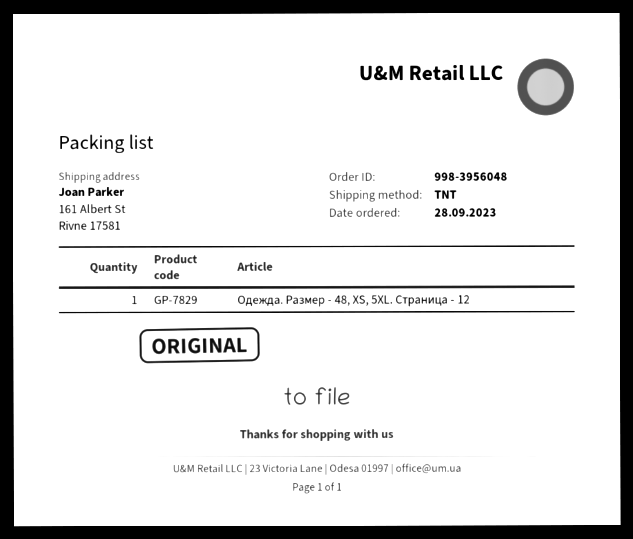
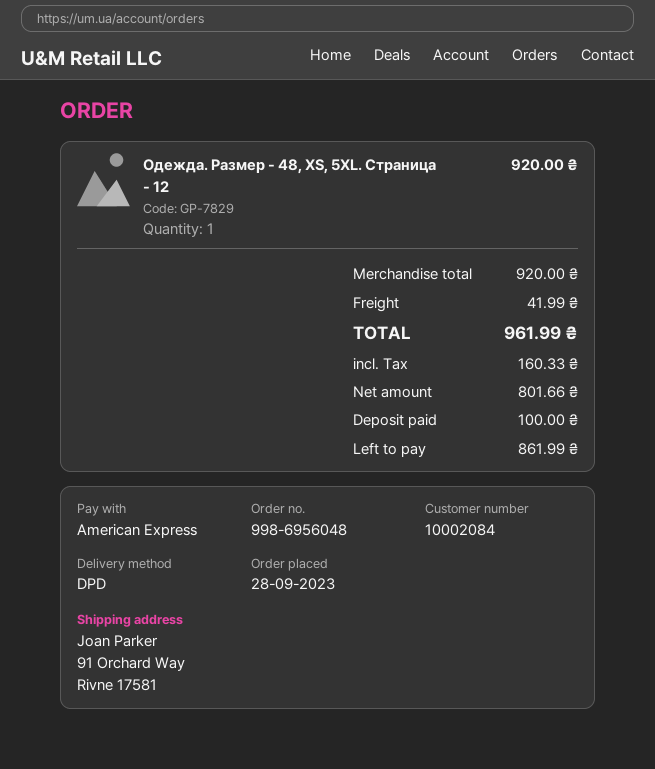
order number: 998-3956048 -> 998-6956048
shipping method: TNT -> DPD
ship to: 161 Albert St, Rivne 17581 -> 91 Orchard Way, Rivne 17581

